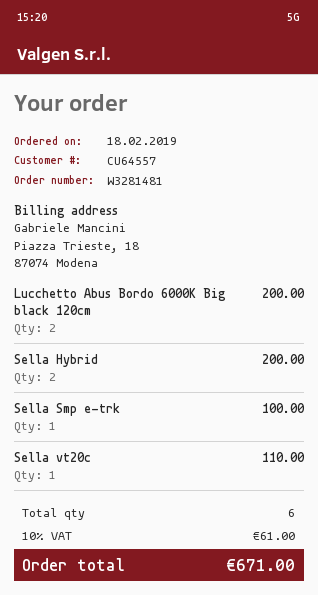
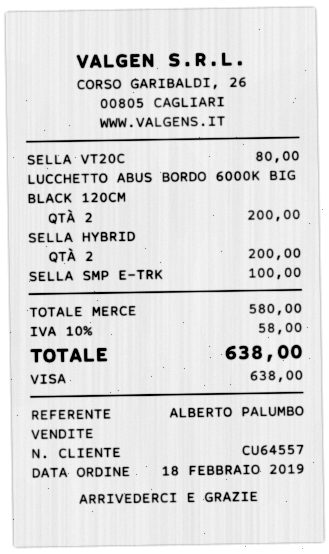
Sella vt20c: 1 for 110.00 -> 1 for 80.00
tax: 10% = 61.00 -> 10% = 58.00
total: 671.00 -> 638.00

